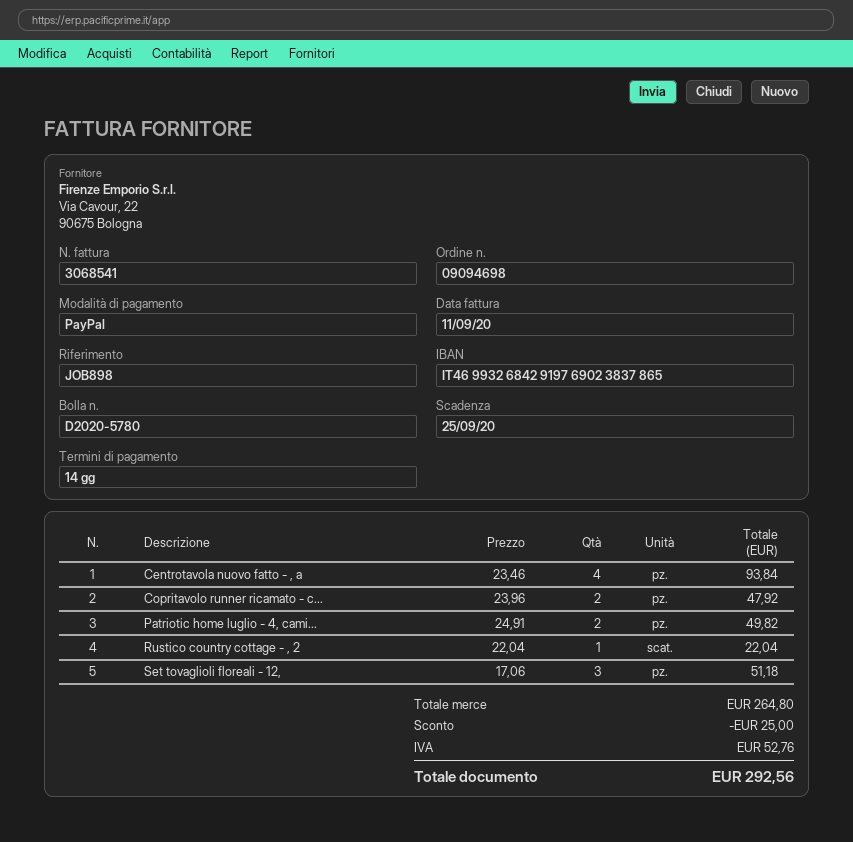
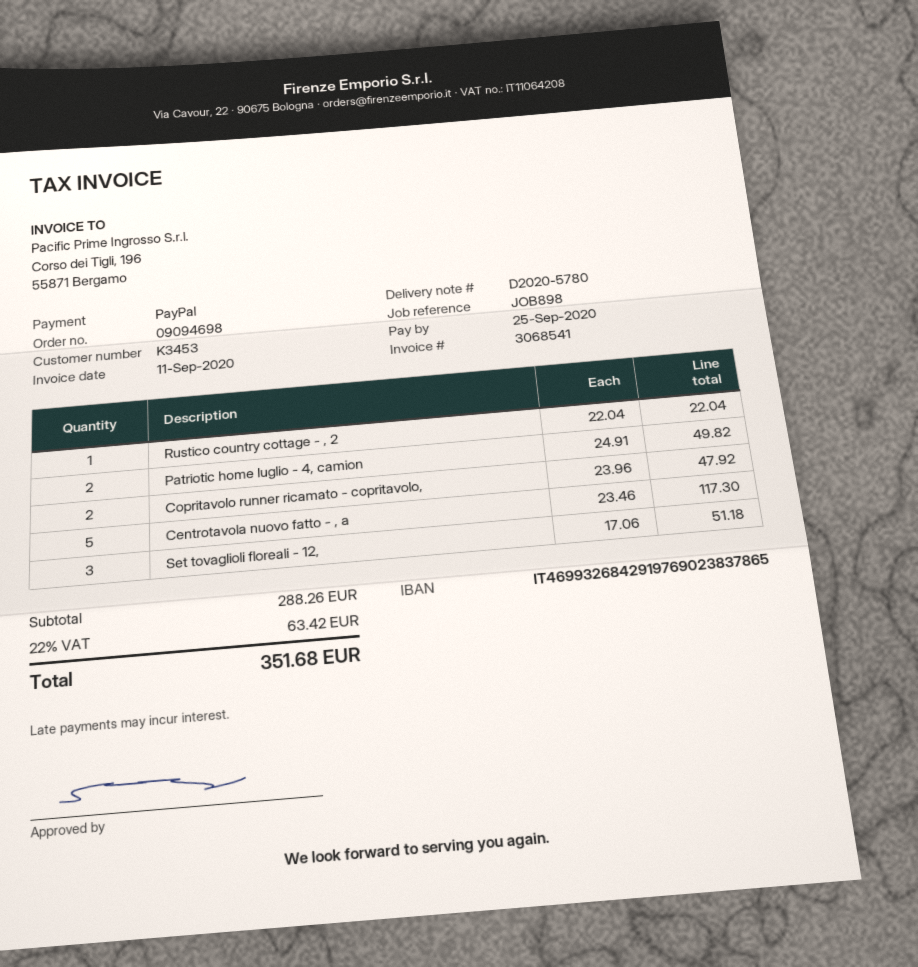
Centrotavola nuovo fatto - , a: 4 x 23.46 = 93.84 -> 5 x 23.46 = 117.30
subtotal: 264.80 -> 288.26
discount: 25.00 -> none
tax: 52.76 -> 63.42
total: 292.56 -> 351.68

